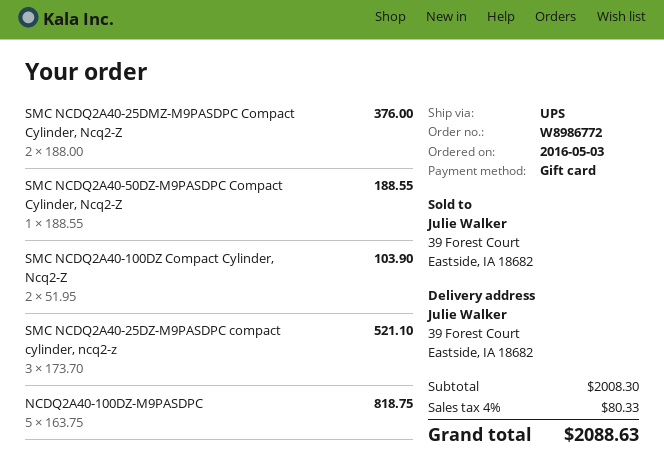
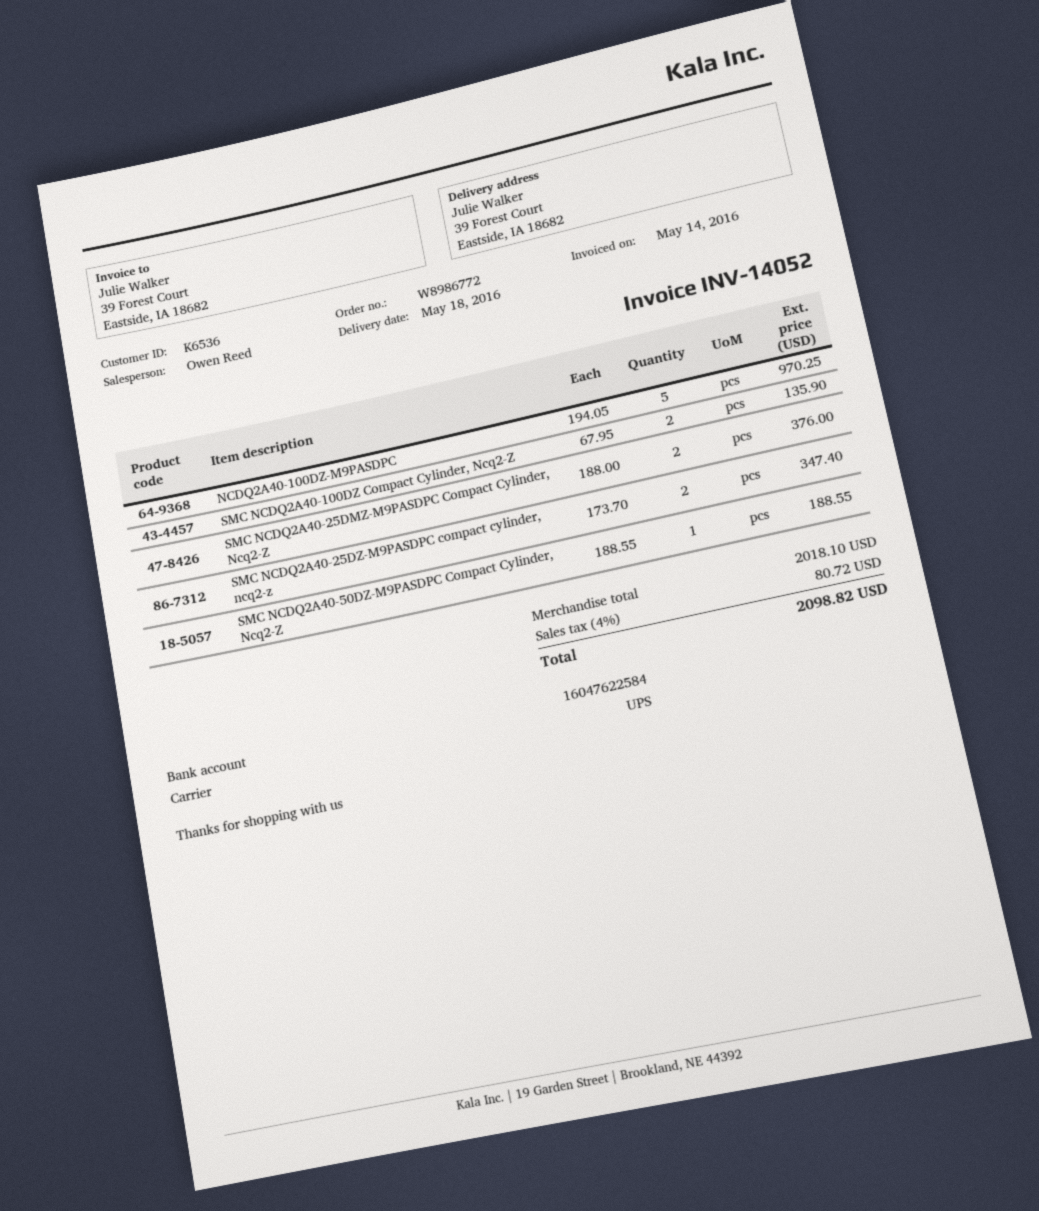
SMC NCDQ2A40-100DZ Compact Cylinder, Ncq2-Z: 2 x 51.95 = 103.90 -> 2 x 67.95 = 135.90
SMC NCDQ2A40-25DZ-M9PASDPC compact cylinder, ncq2-z: 3 x 173.70 = 521.10 -> 2 x 173.70 = 347.40
NCDQ2A40-100DZ-M9PASDPC: 5 x 163.75 = 818.75 -> 5 x 194.05 = 970.25
subtotal: 2008.30 -> 2018.10
tax: 4% = 80.33 -> 4% = 80.72
total: 2088.63 -> 2098.82

